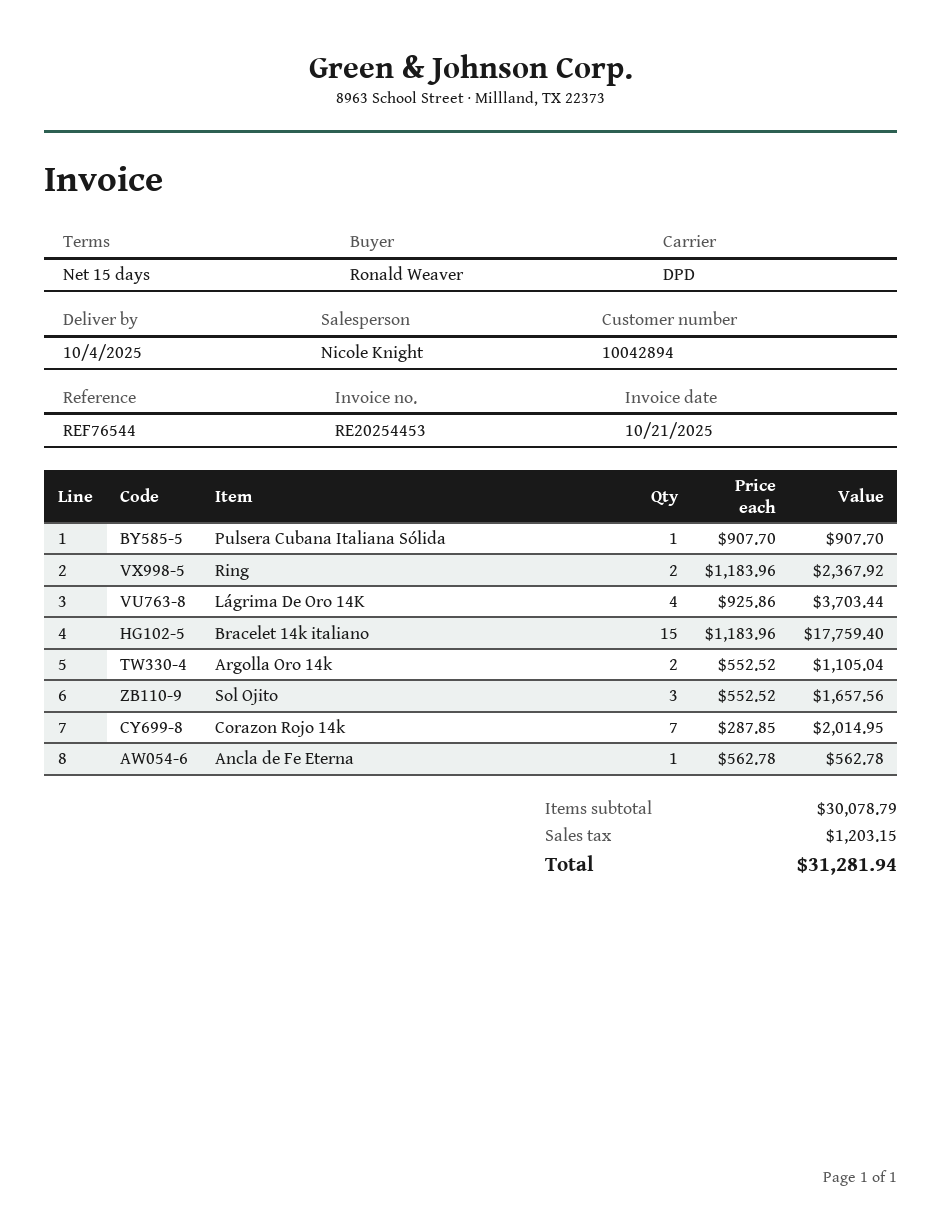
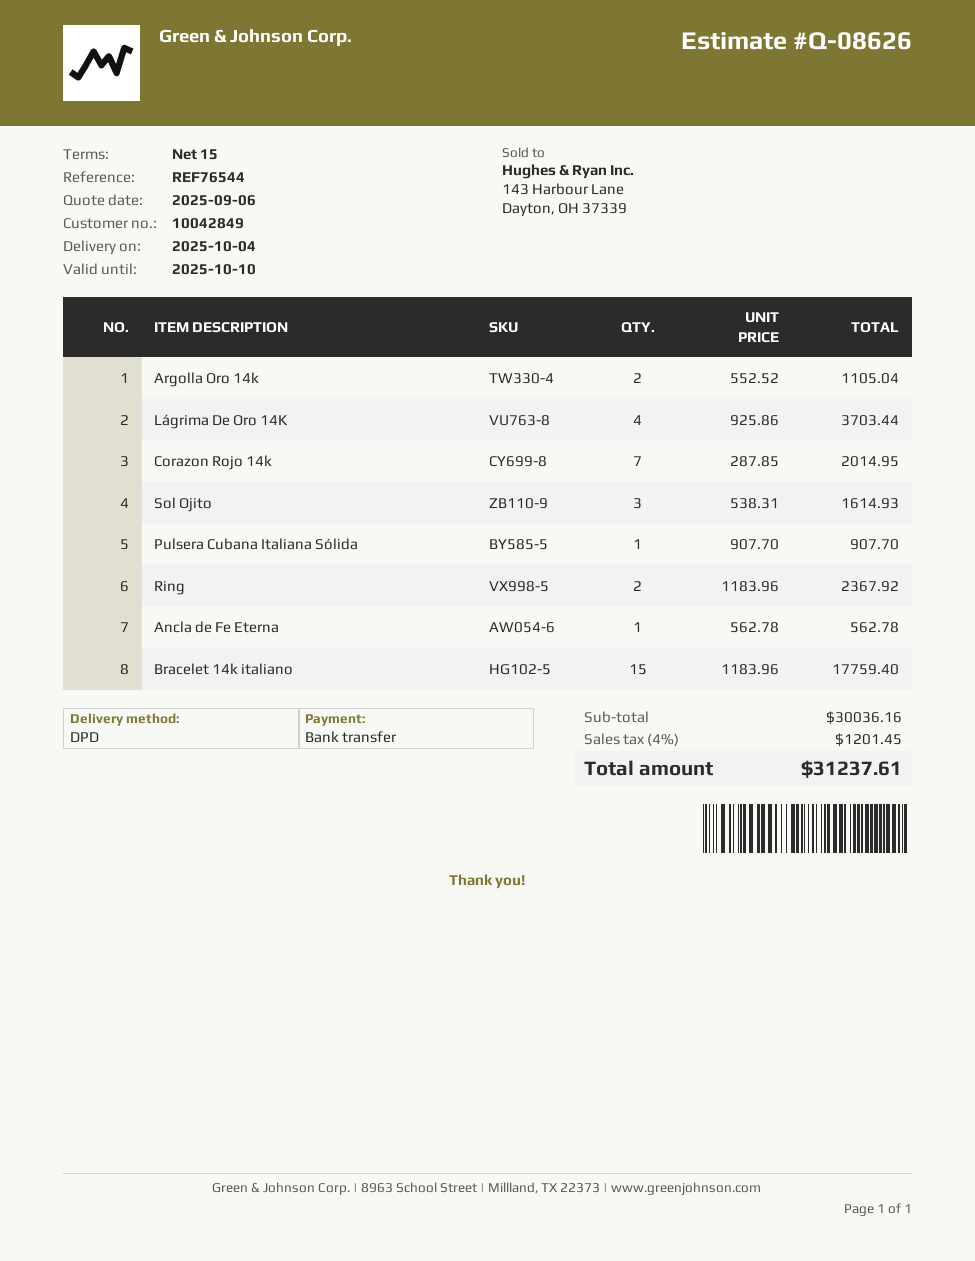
customer number: 10042894 -> 10042849
Sol Ojito: 3 x 552.52 = 1657.56 -> 3 x 538.31 = 1614.93
subtotal: 30078.79 -> 30036.16
tax: 1203.15 -> 1201.45
total: 31281.94 -> 31237.61

